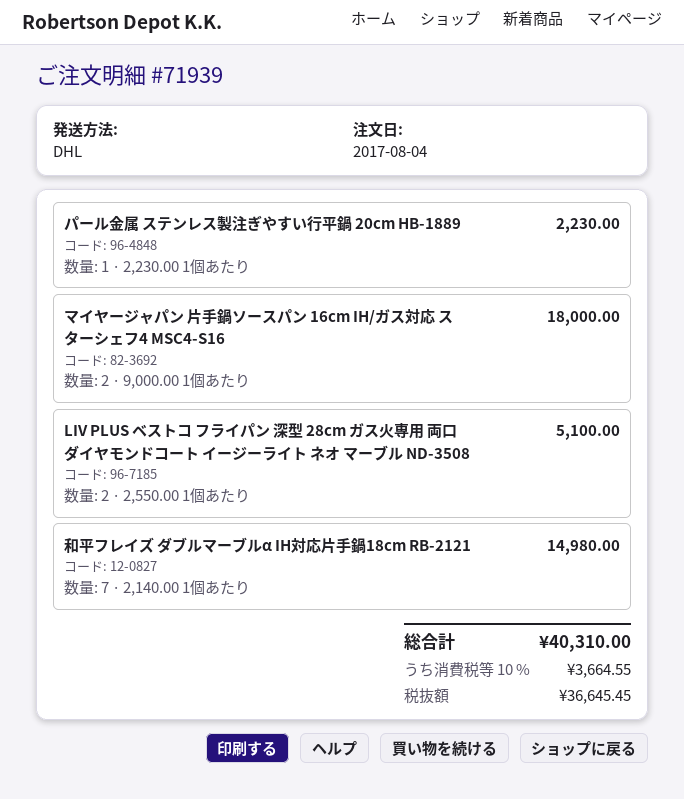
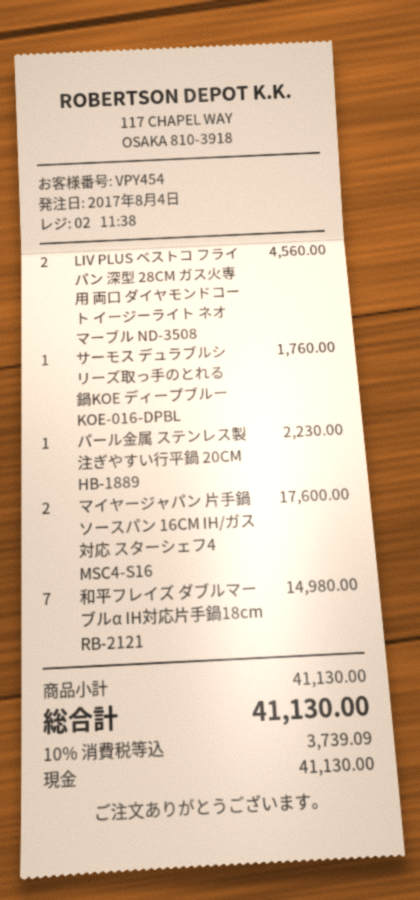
マイヤージャパン 片手鍋ソースパン 16cm IH/ガス対応 スターシェフ4 MSC4-S16: 2 for 18000.00 -> 2 for 17600.00
LIV PLUS ベストコ フライパン 深型 28cm ガス火専用 両口 ダイヤモンドコート イージーライト ネオ マーブル ND-3508: 2 for 5100.00 -> 2 for 4560.00
サーモス デュラブルシリーズ取っ手のとれる鍋KOE ディープブルー KOE-016-DPBL: none -> 1 for 1760.00
tax: 10% = 3664.55 -> 10% = 3739.09
total: 40310.00 -> 41130.00

